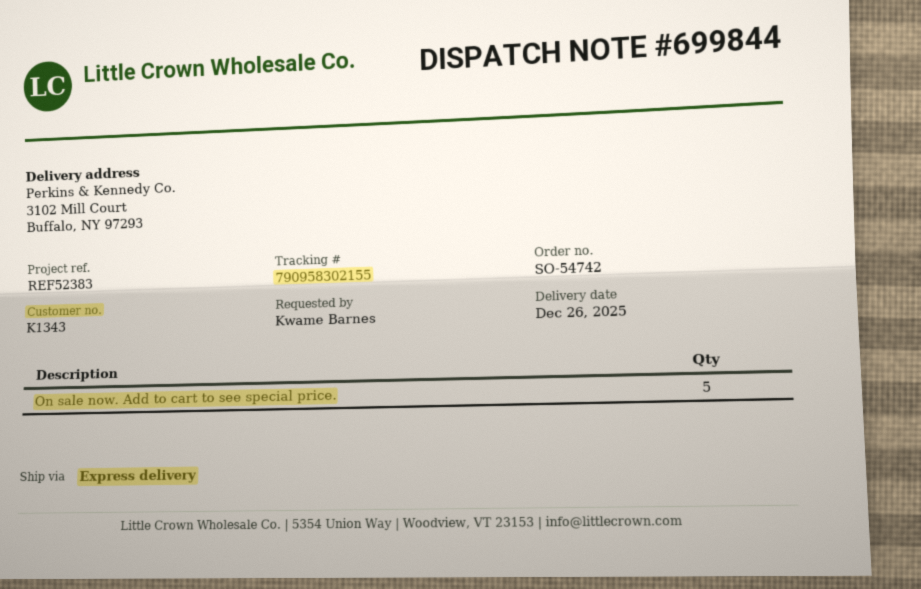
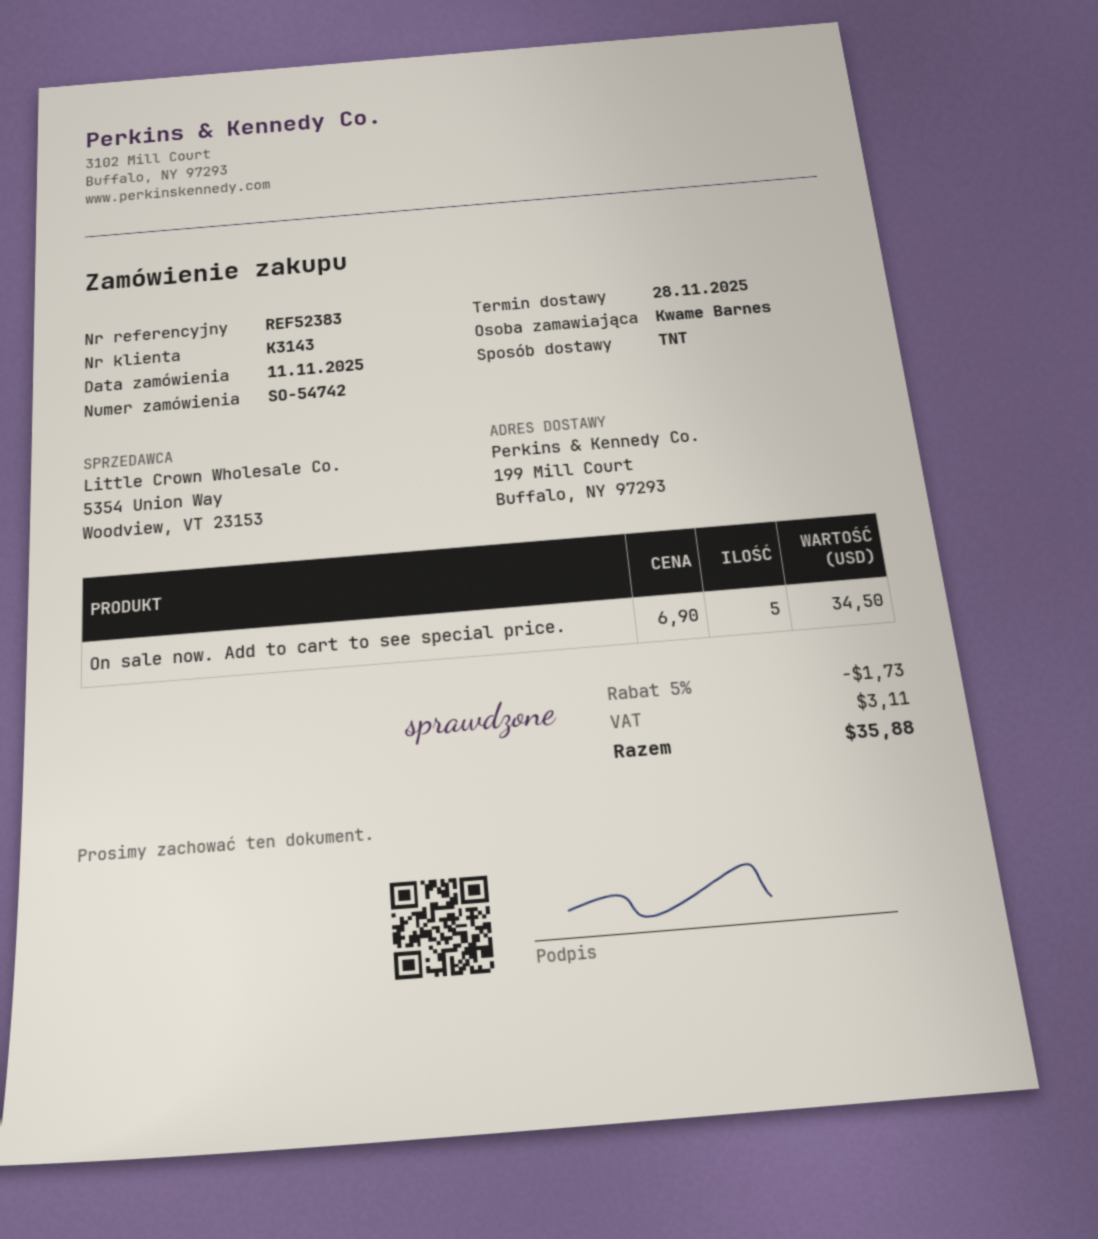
delivery date: 2025-12-26 -> 2025-11-28
customer number: K1343 -> K3143
shipping method: express -> TNT
ship to: 3102 Mill Court, Buffalo, NY 97293 -> 199 Mill Court, Buffalo, NY 97293

